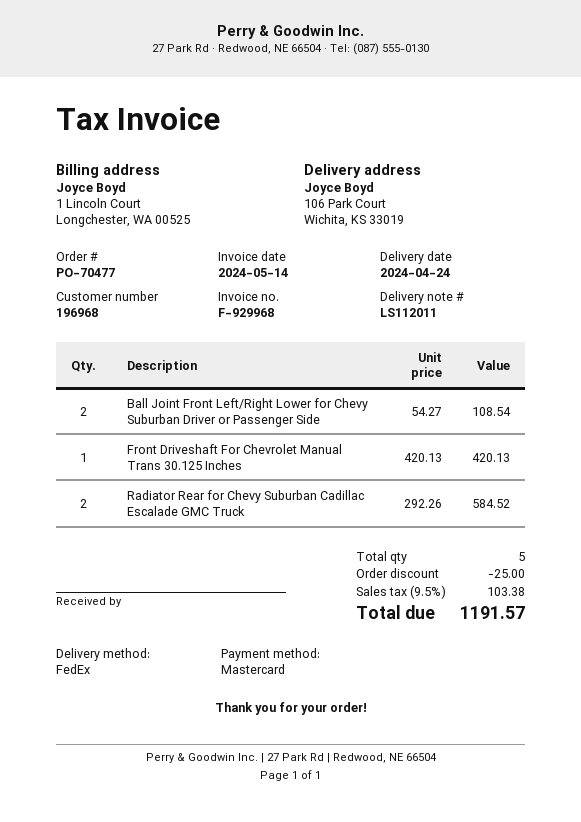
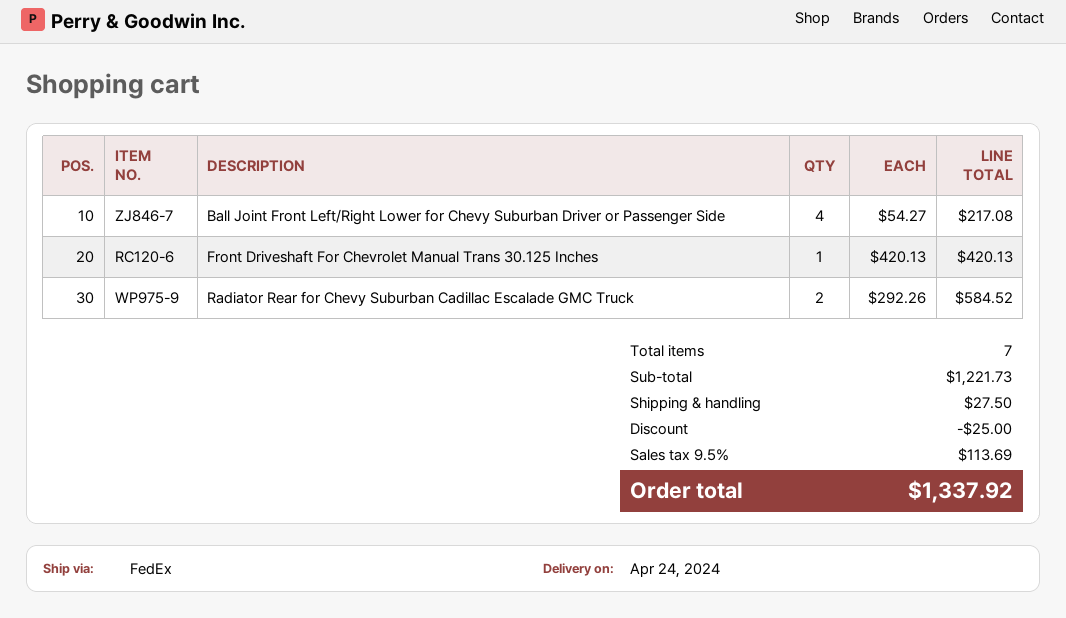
Ball Joint Front Left/Right Lower for Chevy Suburban Driver or Passenger Side: 2 x 54.27 = 108.54 -> 4 x 54.27 = 217.08
total quantity: 5 -> 7
shipping: none -> 27.50
tax: 9.5% = 103.38 -> 9.5% = 113.69
total: 1191.57 -> 1337.92

